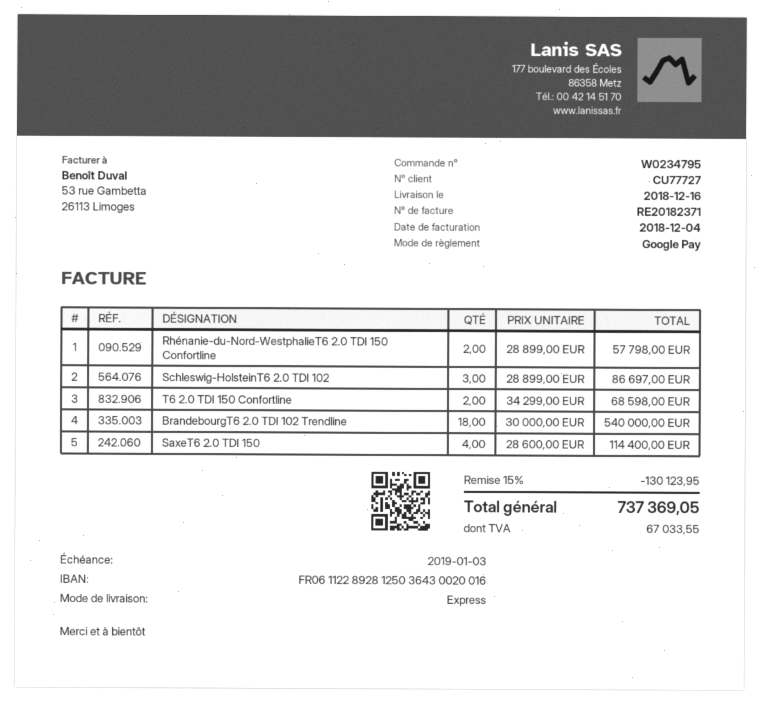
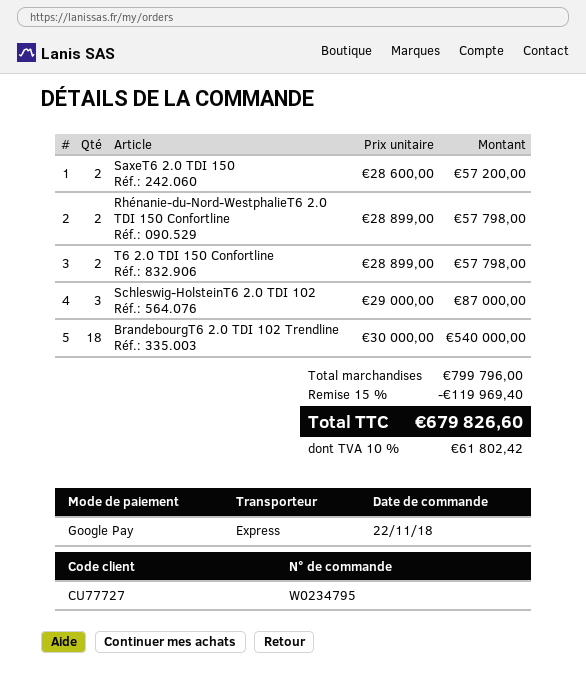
Schleswig-HolsteinT6 2.0 TDI 102: 3 x 28899.00 = 86697.00 -> 3 x 29000.00 = 87000.00
T6 2.0 TDI 150 Confortline: 2 x 34299.00 = 68598.00 -> 2 x 28899.00 = 57798.00
SaxeT6 2.0 TDI 150: 4 x 28600.00 = 114400.00 -> 2 x 28600.00 = 57200.00
discount: 15% = 130123.95 -> 15% = 119969.40
tax: 67033.55 -> 61802.42
total: 737369.05 -> 679826.60

